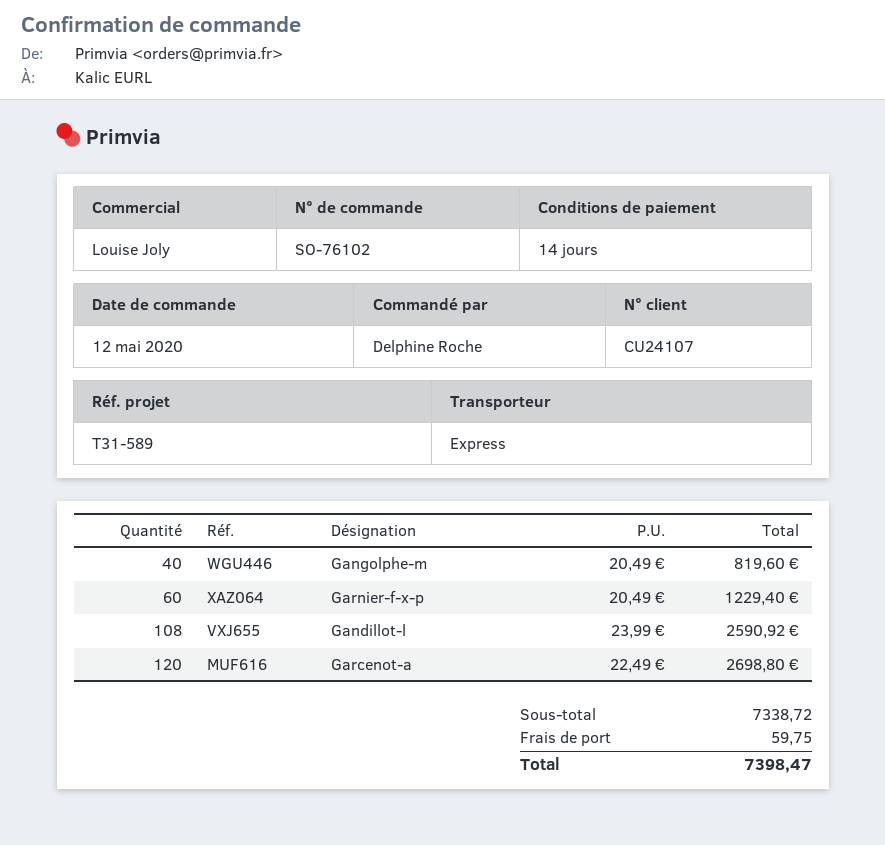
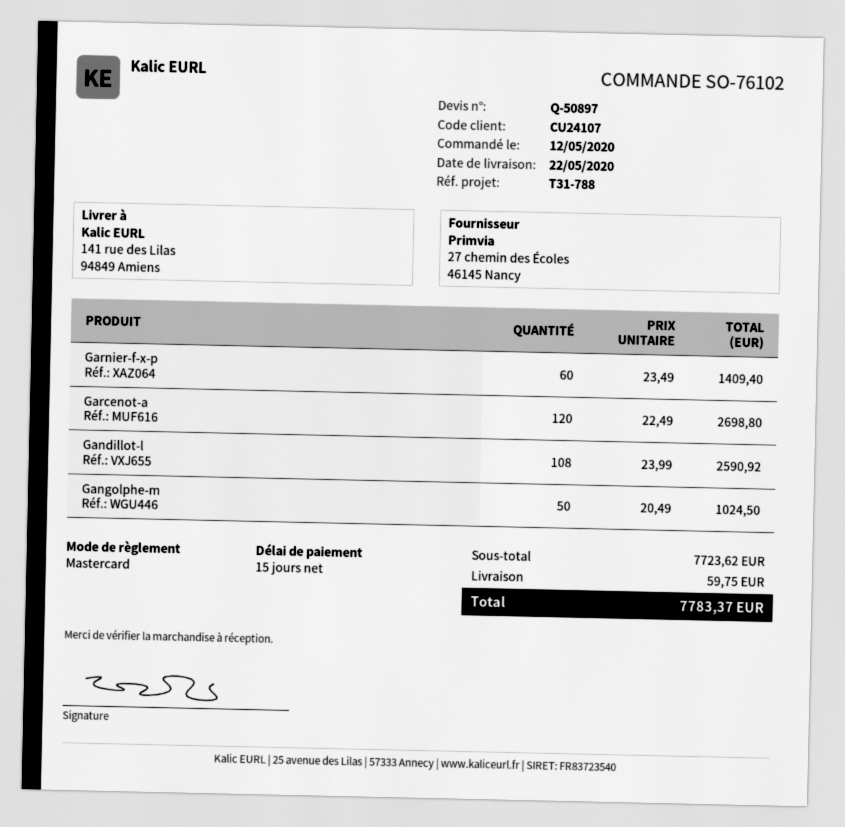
payment terms: 14 days -> 15 days
reference: T31-589 -> T31-788
Gangolphe-m: 40 x 20.49 = 819.60 -> 50 x 20.49 = 1024.50
Garnier-f-x-p: 60 x 20.49 = 1229.40 -> 60 x 23.49 = 1409.40
subtotal: 7338.72 -> 7723.62
total: 7398.47 -> 7783.37

